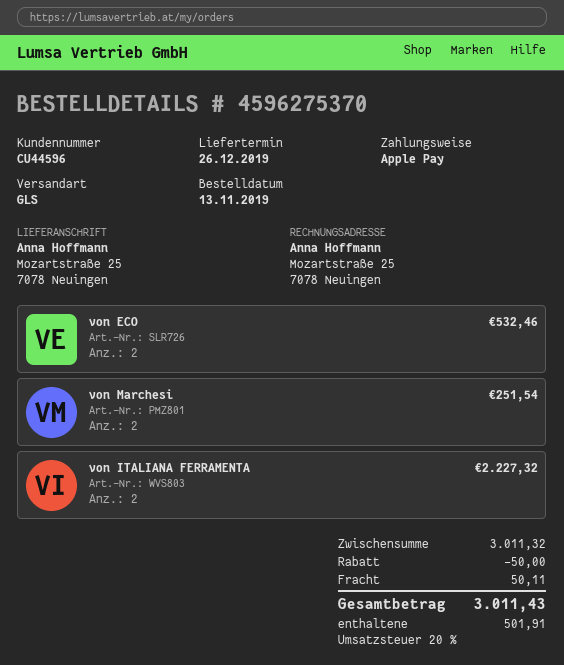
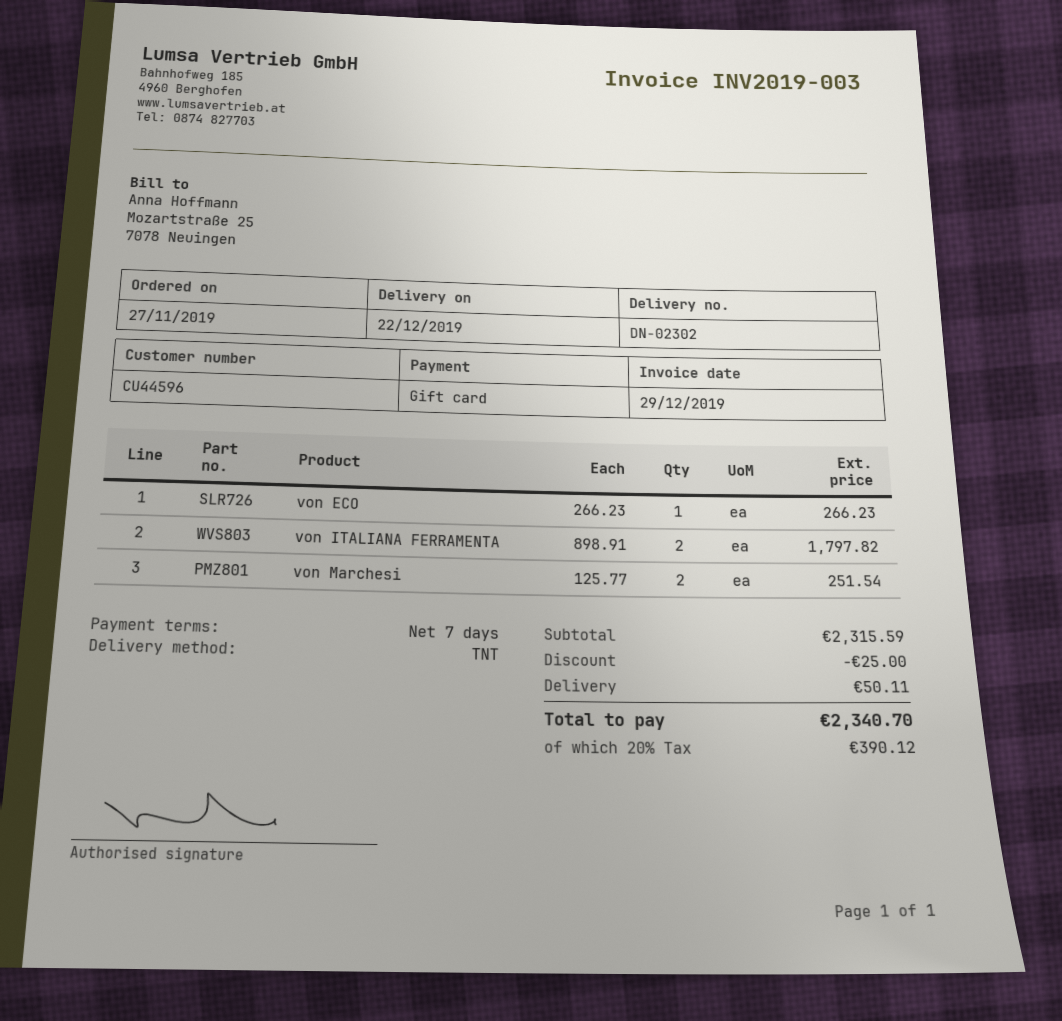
order date: 2019-11-13 -> 2019-11-27
delivery date: 2019-12-26 -> 2019-12-22
payment method: Apple Pay -> gift card
shipping method: GLS -> TNT
von ECO: 2 for 532.46 -> 1 for 266.23
von ITALIANA FERRAMENTA: 2 for 2227.32 -> 2 for 1797.82
subtotal: 3011.32 -> 2315.59
discount: 50.00 -> 25.00
tax: 20% = 501.91 -> 20% = 390.12
total: 3011.43 -> 2340.70

